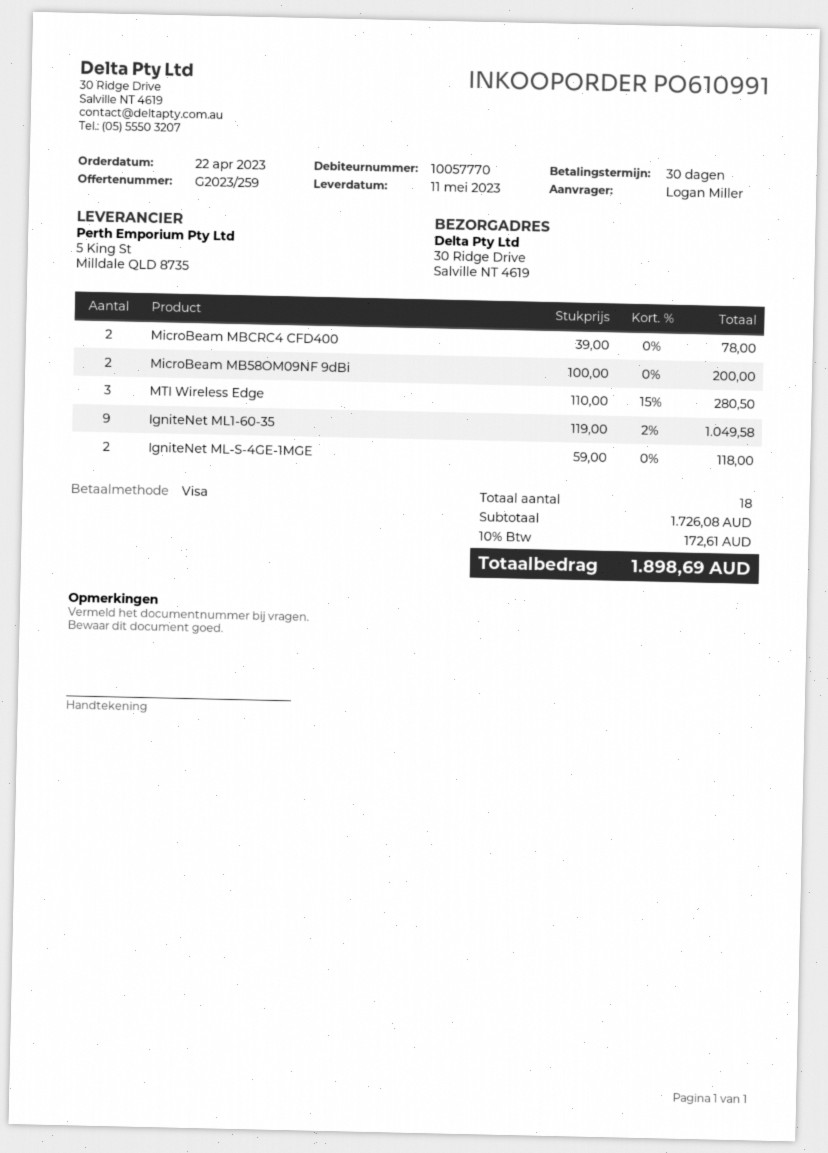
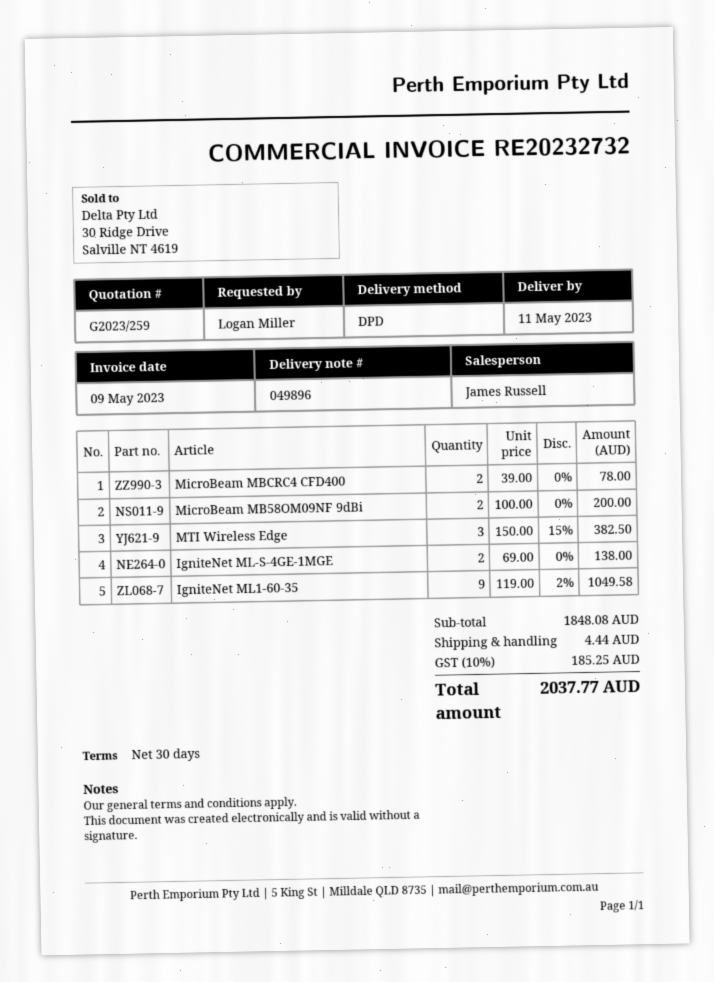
MTI Wireless Edge: 3 x 110.00 - 15% = 280.50 -> 3 x 150.00 - 15% = 382.50
IgniteNet ML-S-4GE-1MGE: 2 x 59.00 = 118.00 -> 2 x 69.00 = 138.00
subtotal: 1726.08 -> 1848.08
shipping: none -> 4.44
tax: 10% = 172.61 -> 10% = 185.25
total: 1898.69 -> 2037.77

